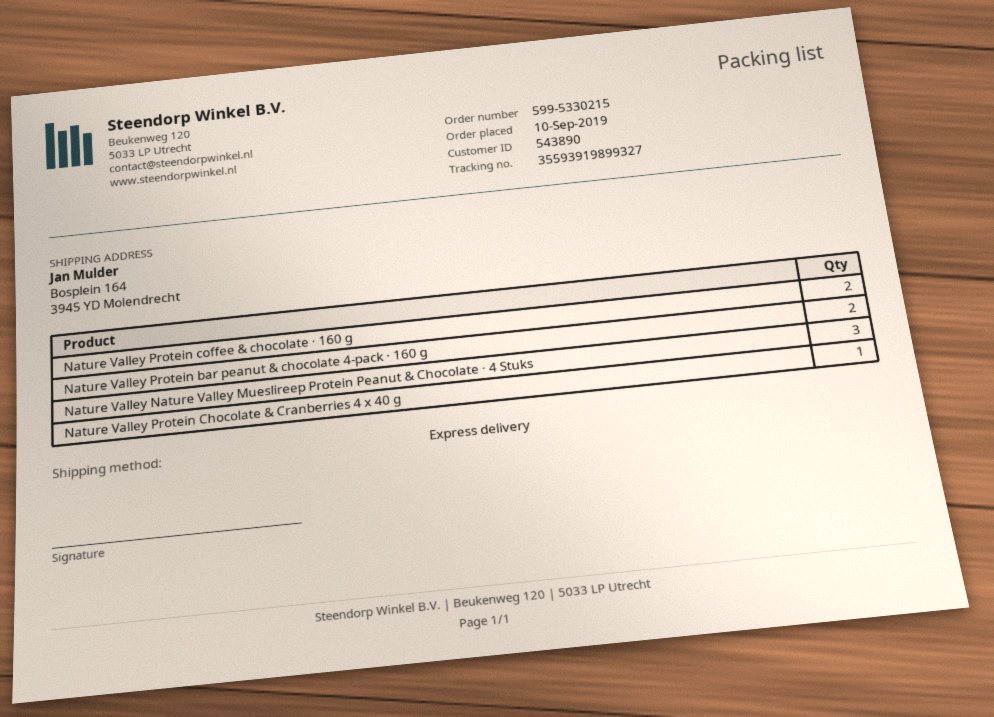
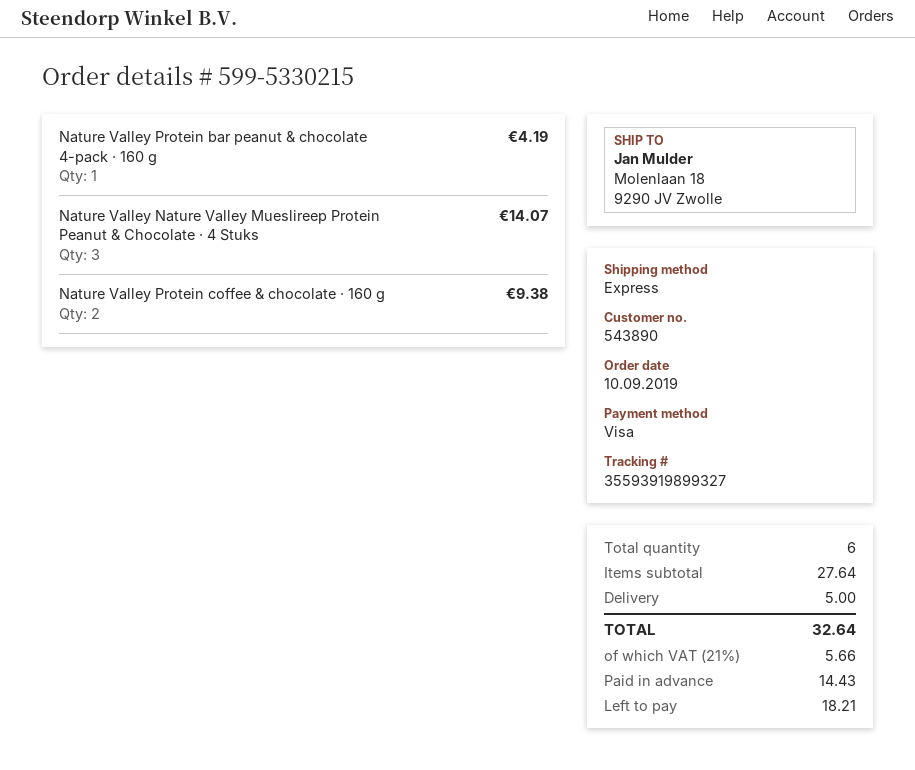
ship to: Bosplein 164, 3945 YD Molendrecht -> Molenlaan 18, 9290 JV Zwolle
Nature Valley Protein bar peanut & chocolate 4-pack · 160 g: 2 -> 1
Nature Valley Protein Chocolate & Cranberries 4 x 40 g: 1 -> none

